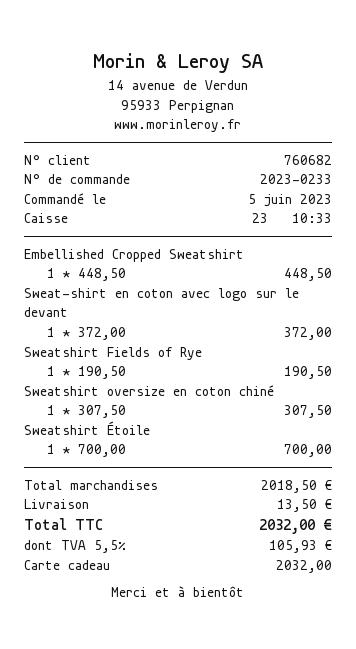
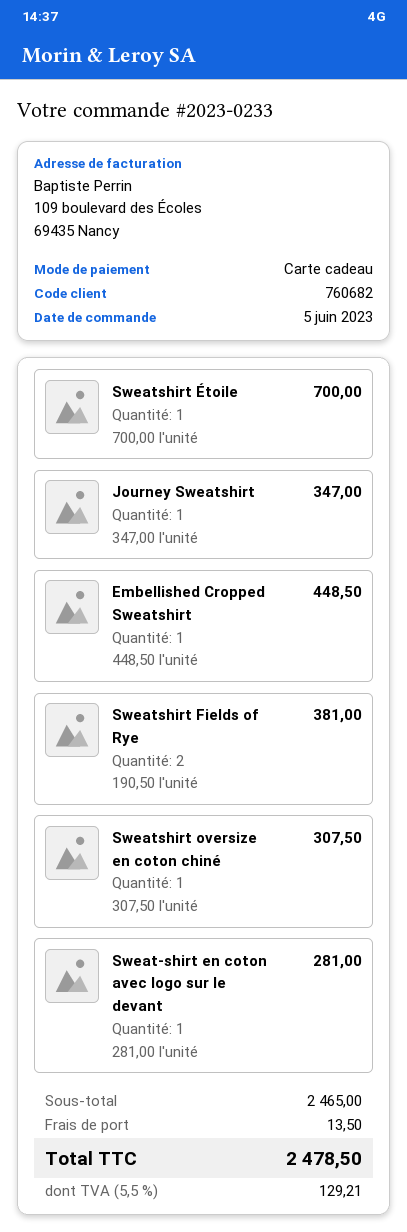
Sweat-shirt en coton avec logo sur le devant: 1 x 372.00 = 372.00 -> 1 x 281.00 = 281.00
Sweatshirt Fields of Rye: 1 x 190.50 = 190.50 -> 2 x 190.50 = 381.00
Journey Sweatshirt: none -> 1 x 347.00 = 347.00
subtotal: 2018.50 -> 2465.00
tax: 5.5% = 105.93 -> 5.5% = 129.21
total: 2032.00 -> 2478.50

